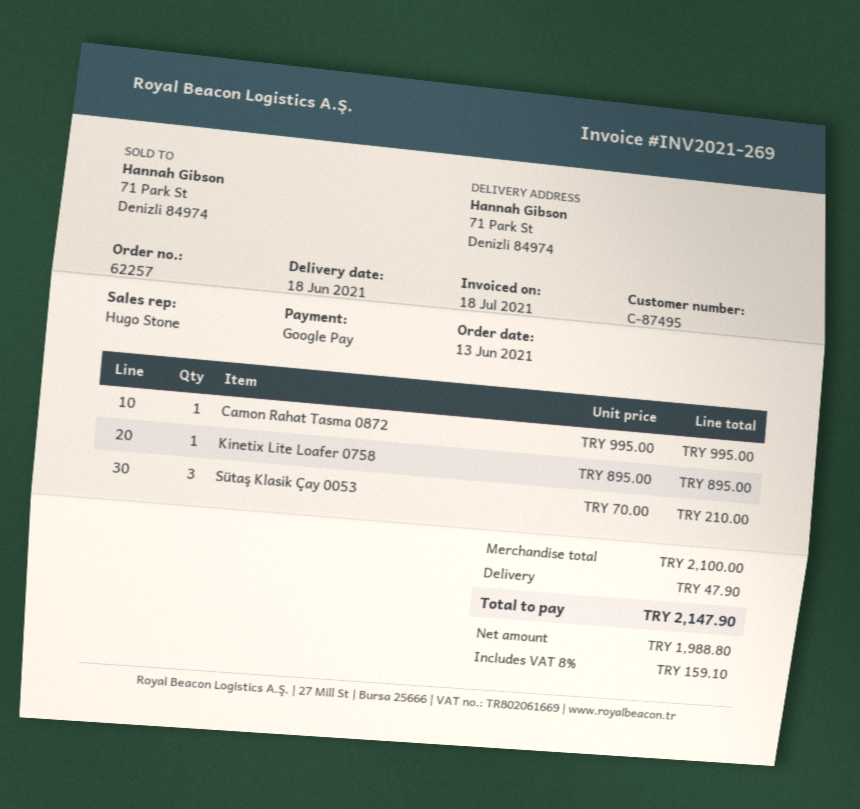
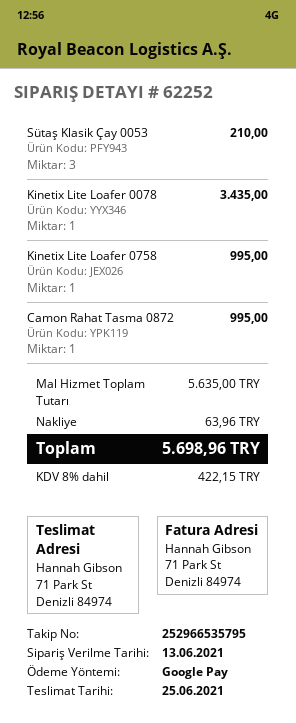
order number: 62257 -> 62252
delivery date: 2021-06-18 -> 2021-06-25
Kinetix Lite Loafer 0758: 1 for 895.00 -> 1 for 995.00
Kinetix Lite Loafer 0078: none -> 1 for 3435.00
subtotal: 2100.00 -> 5635.00
shipping: 47.90 -> 63.96
tax: 8% = 159.10 -> 8% = 422.15
total: 2147.90 -> 5698.96

